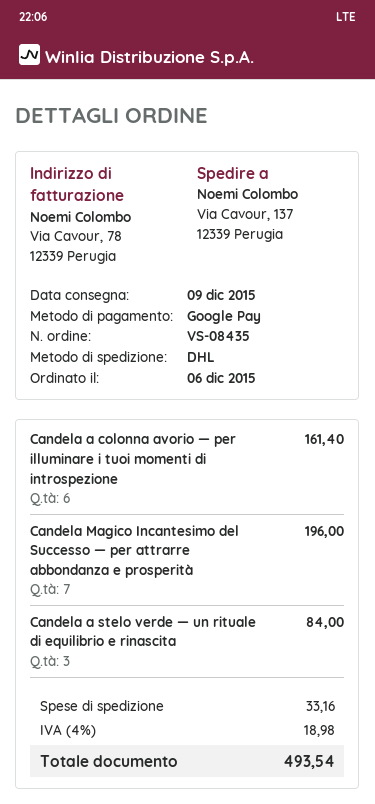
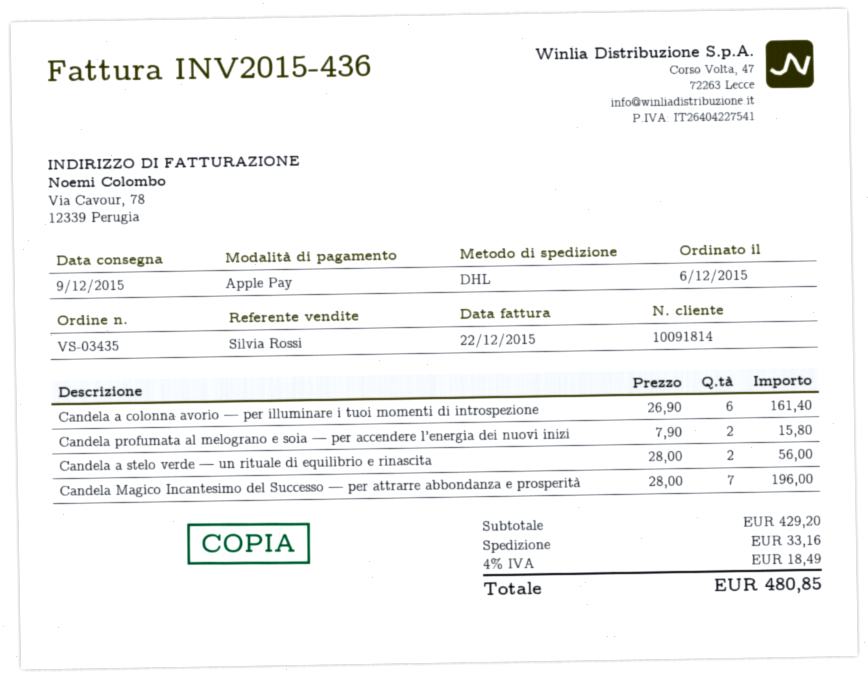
order number: VS-08435 -> VS-03435
payment method: Google Pay -> Apple Pay
Candela a stelo verde — un rituale di equilibrio e rinascita: 3 for 84.00 -> 2 for 56.00
Candela profumata al melograno e soia — per accendere l’energia dei nuovi inizi: none -> 2 for 15.80
tax: 4% = 18.98 -> 4% = 18.49
total: 493.54 -> 480.85

